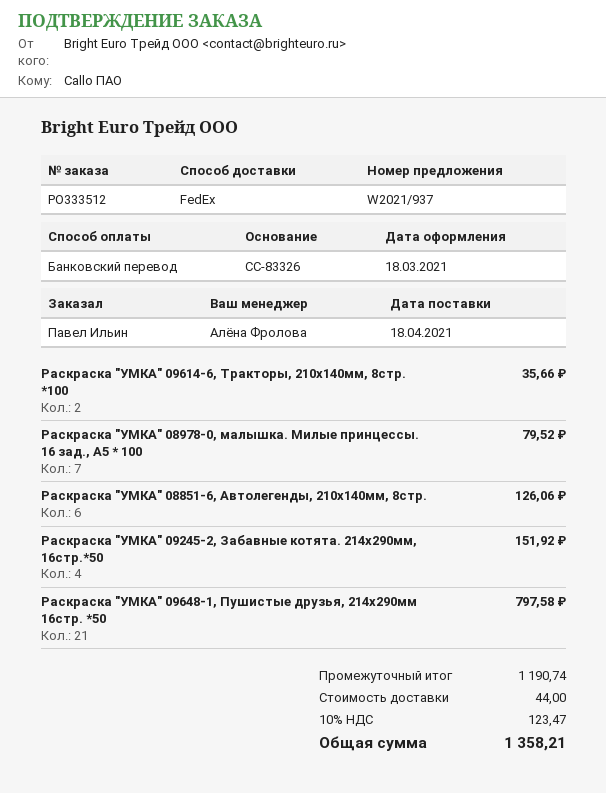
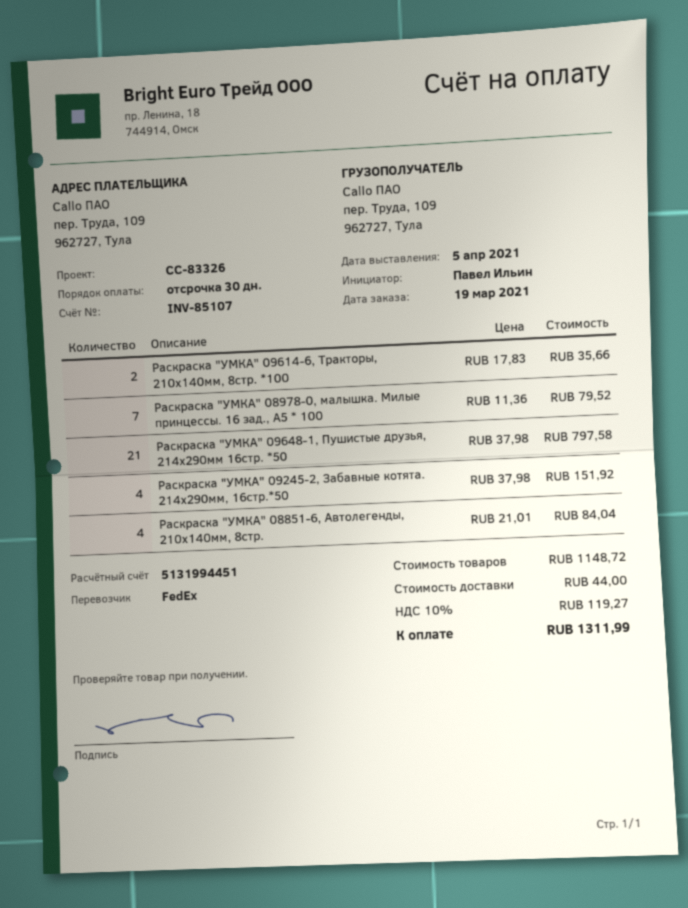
order date: 2021-03-18 -> 2021-03-19
Раскраска "УМКА" 08851-6, Автолегенды, 210х140мм, 8стр.: 6 for 126.06 -> 4 for 84.04
subtotal: 1190.74 -> 1148.72
tax: 10% = 123.47 -> 10% = 119.27
total: 1358.21 -> 1311.99

